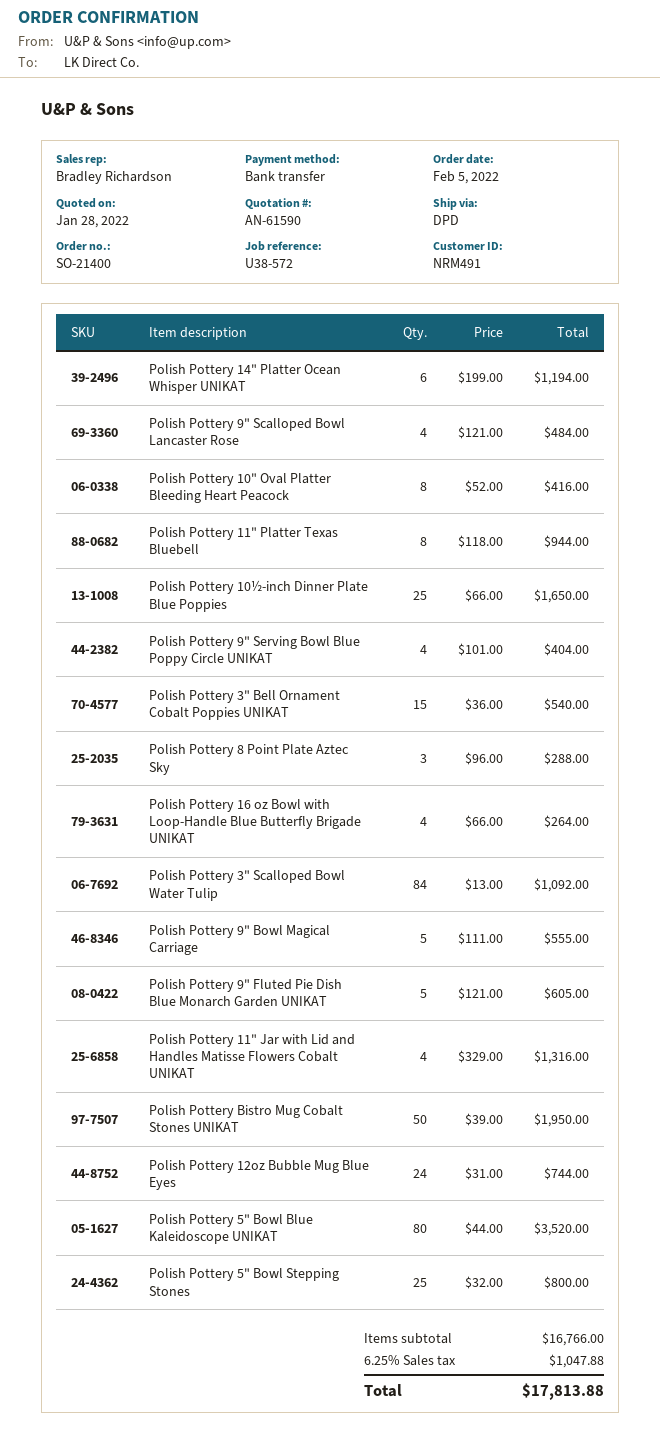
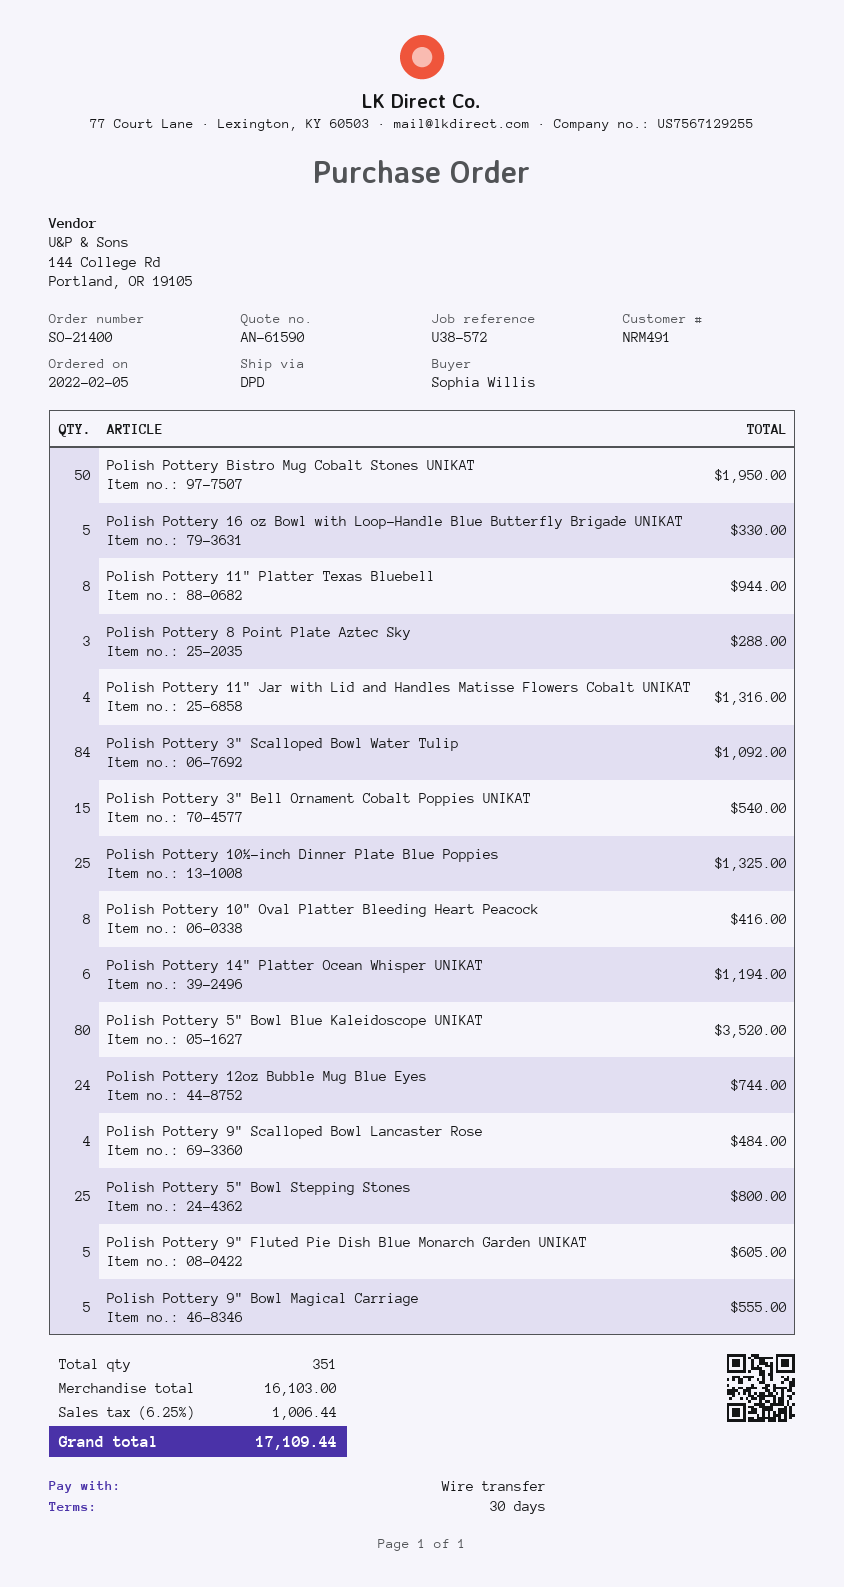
Polish Pottery 10½-inch Dinner Plate Blue Poppies: 25 for 1650.00 -> 25 for 1325.00
Polish Pottery 9" Serving Bowl Blue Poppy Circle UNIKAT: 4 for 404.00 -> none
Polish Pottery 16 oz Bowl with Loop-Handle Blue Butterfly Brigade UNIKAT: 4 for 264.00 -> 5 for 330.00
subtotal: 16766.00 -> 16103.00
tax: 6.25% = 1047.88 -> 6.25% = 1006.44
total: 17813.88 -> 17109.44

